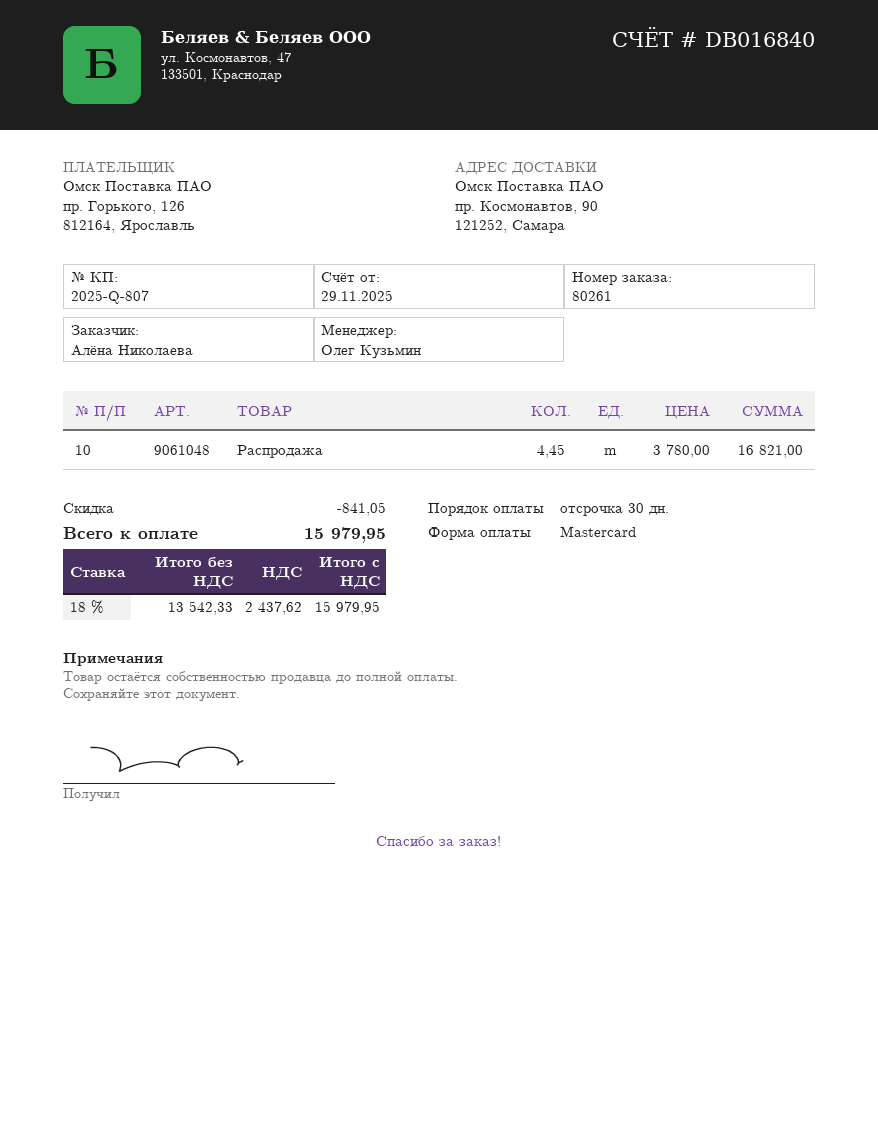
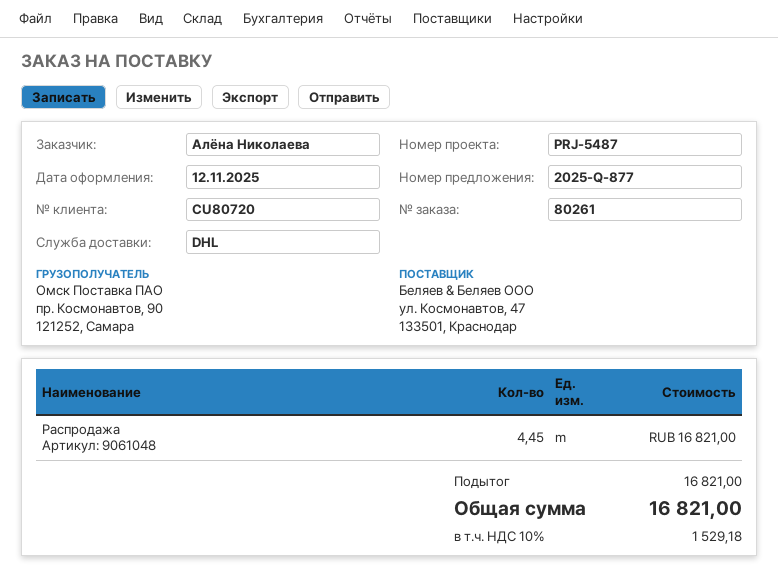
quote number: 2025-Q-807 -> 2025-Q-877
discount: 841.05 -> none
tax: 18% = 2437.62 -> 10% = 1529.18
total: 15979.95 -> 16821.00

